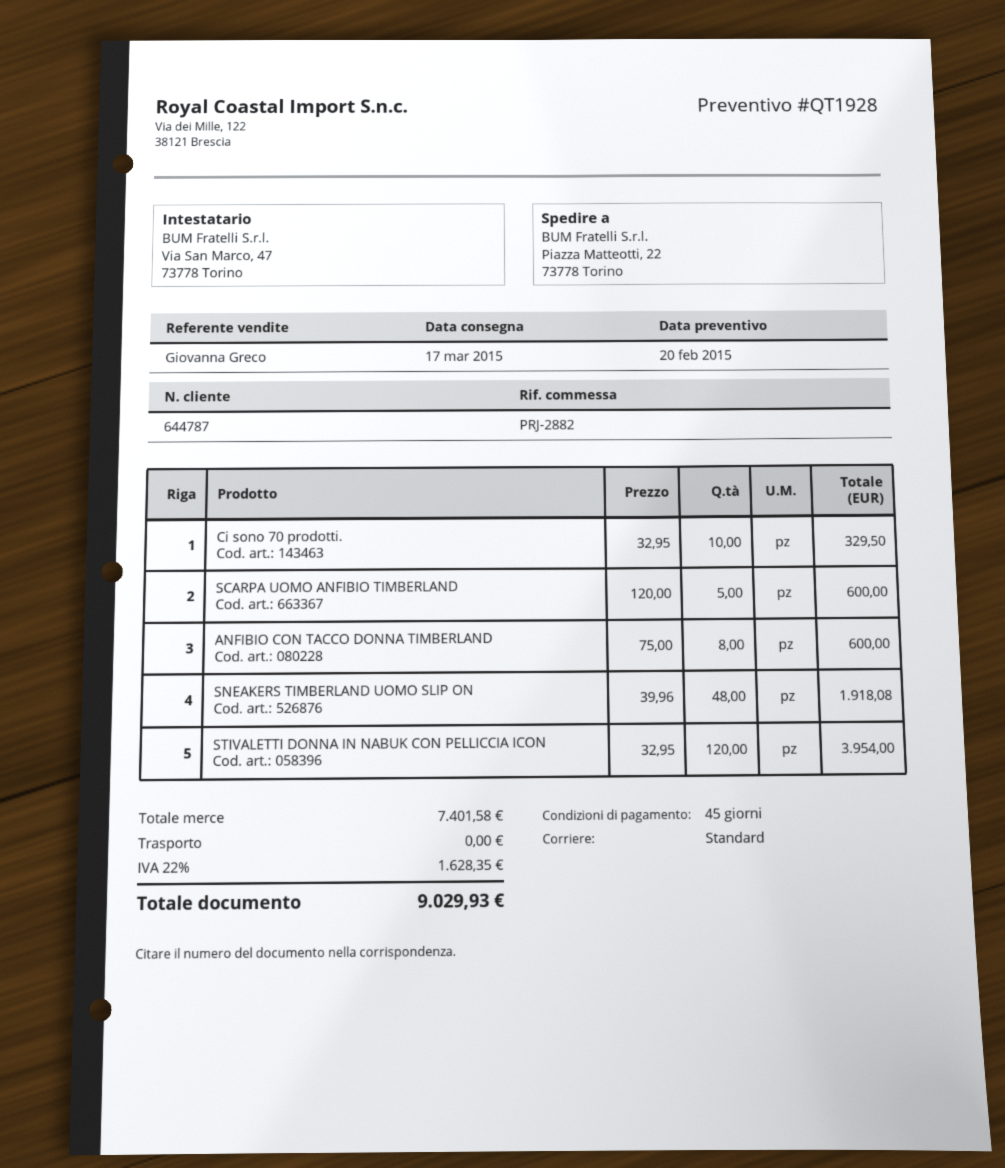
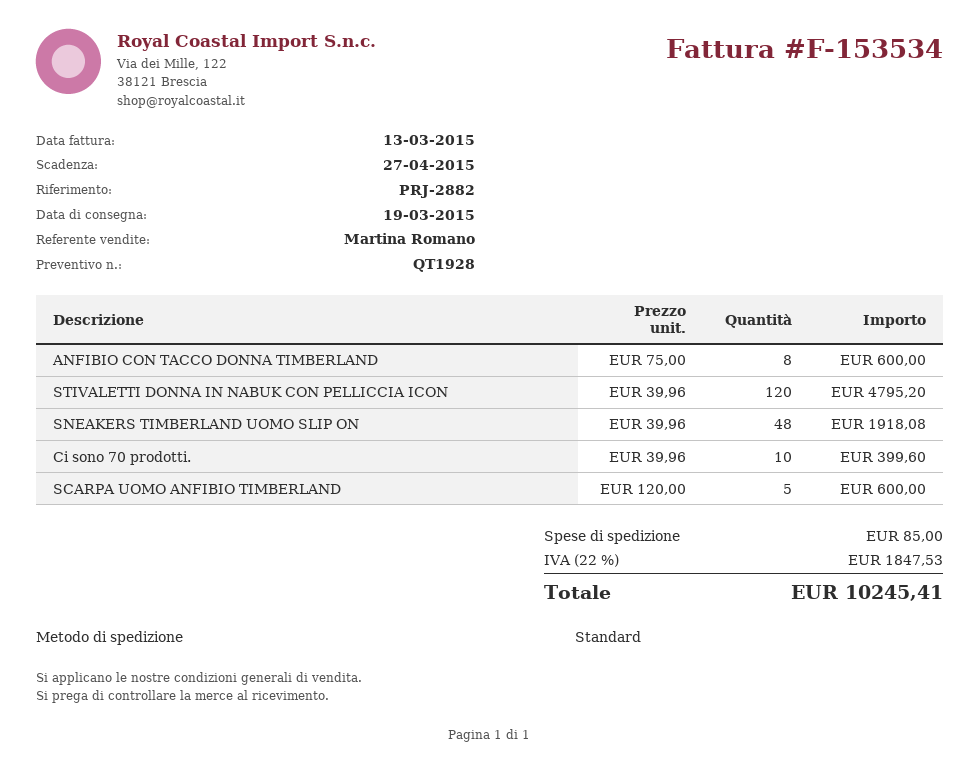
delivery date: 2015-03-17 -> 2015-03-19
sales rep: Giovanna Greco -> Martina Romano
Ci sono 70 prodotti.: 10 x 32.95 = 329.50 -> 10 x 39.96 = 399.60
STIVALETTI DONNA IN NABUK CON PELLICCIA ICON: 120 x 32.95 = 3954.00 -> 120 x 39.96 = 4795.20
shipping: 0.00 -> 85.00
tax: 22% = 1628.35 -> 22% = 1847.53
total: 9029.93 -> 10245.41

